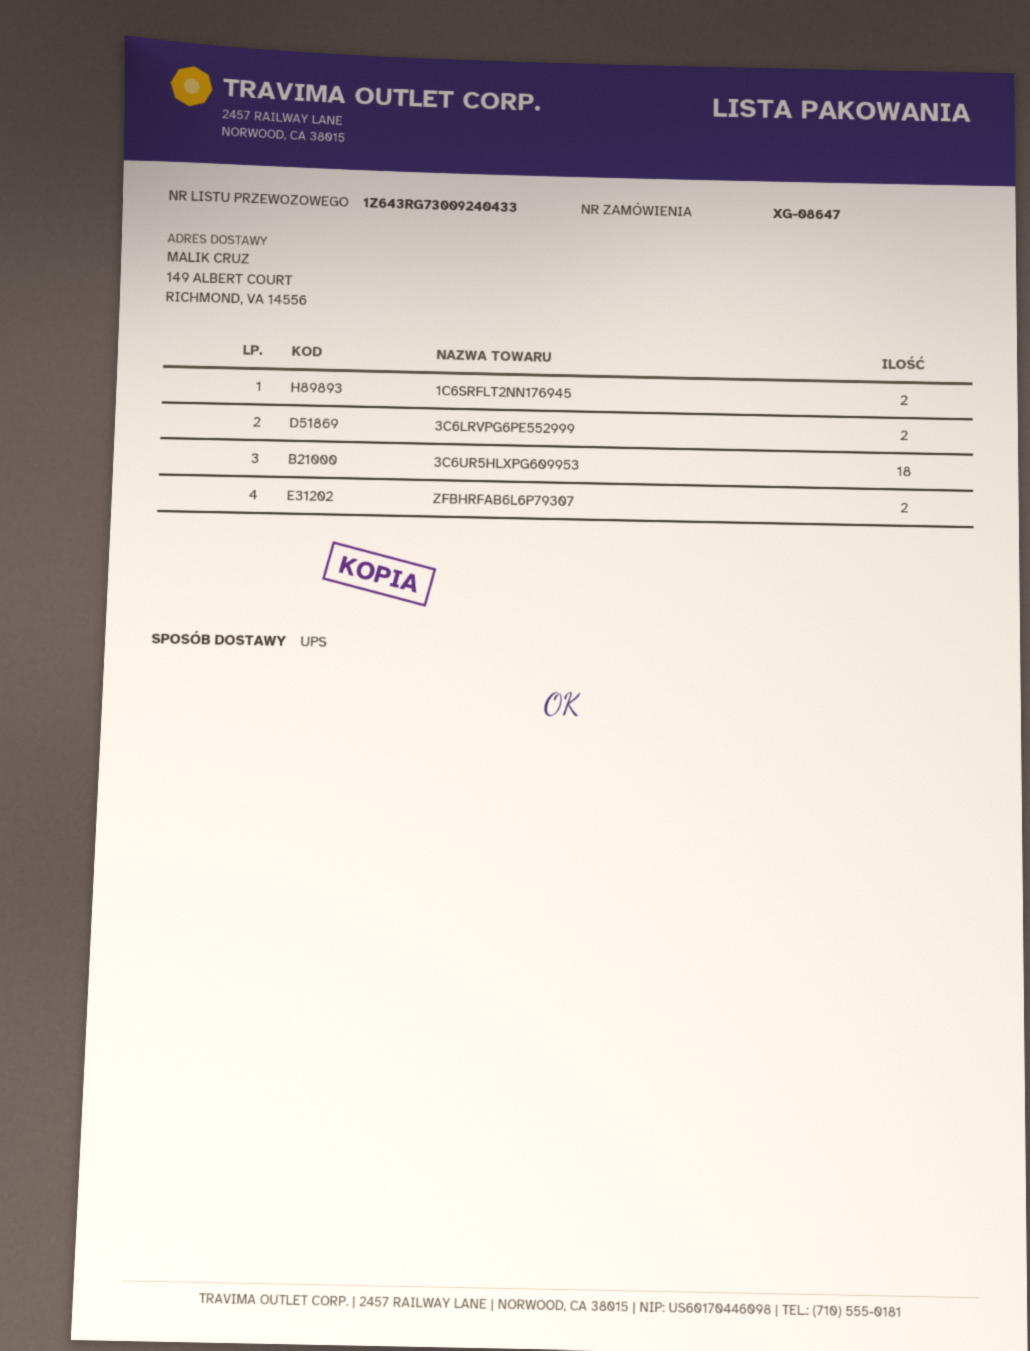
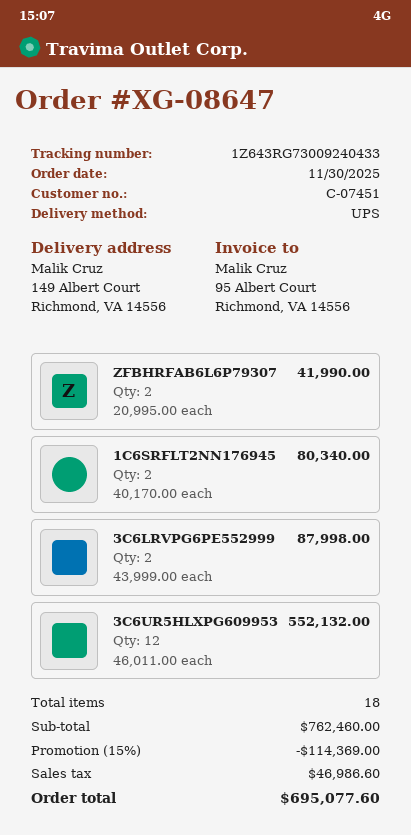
3C6UR5HLXPG609953: 18 -> 12

